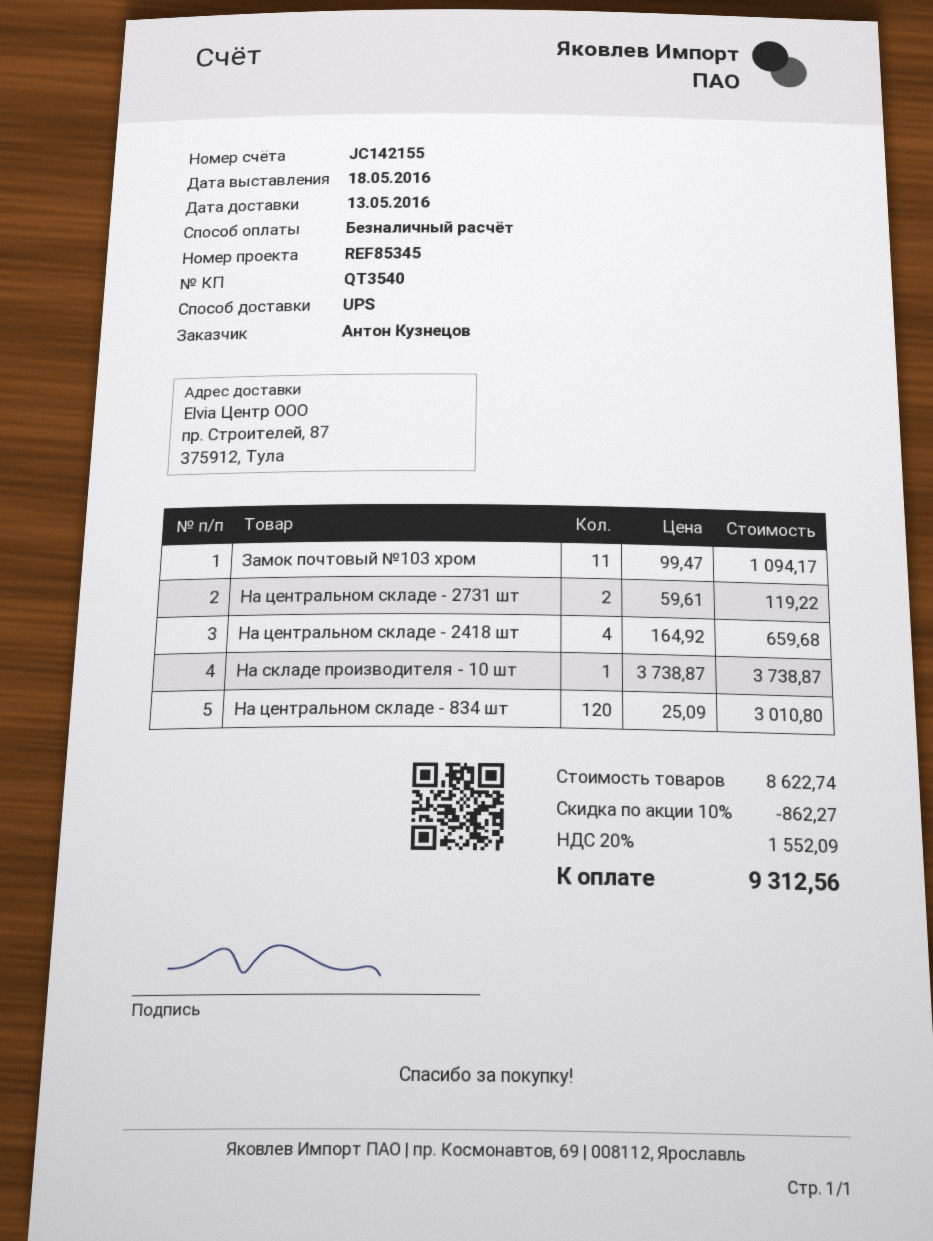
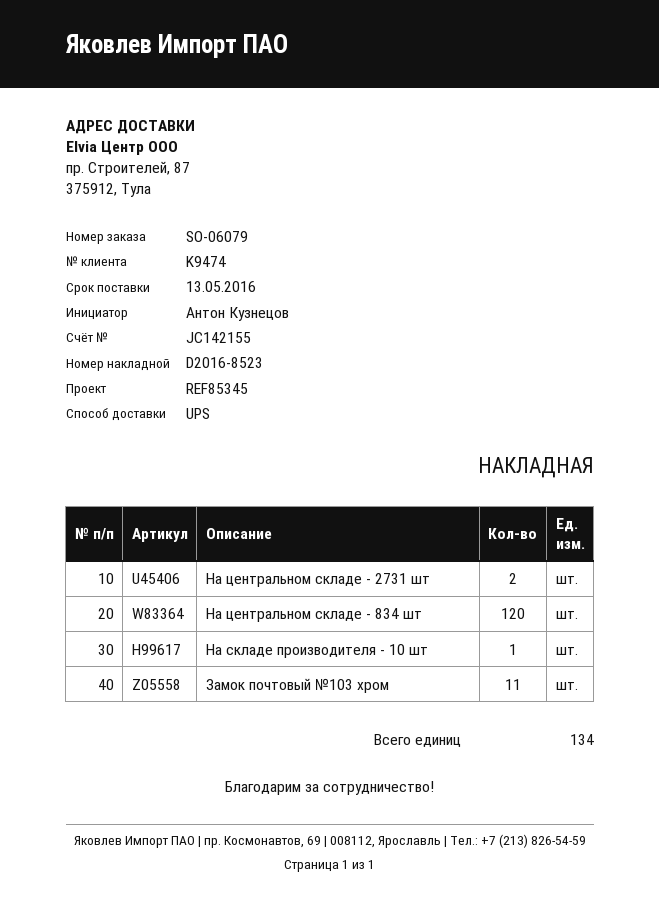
На центральном складе - 2418 шт: 4 -> none

